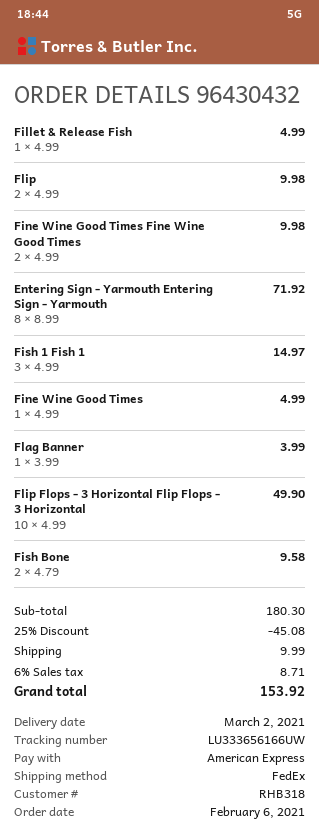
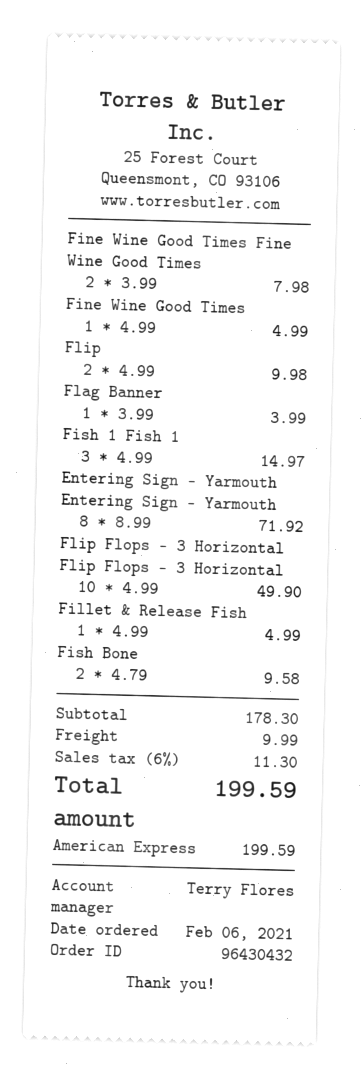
Fine Wine Good Times Fine Wine Good Times: 2 x 4.99 = 9.98 -> 2 x 3.99 = 7.98
subtotal: 180.30 -> 178.30
discount: 25% = 45.08 -> none
tax: 6% = 8.71 -> 6% = 11.30
total: 153.92 -> 199.59

